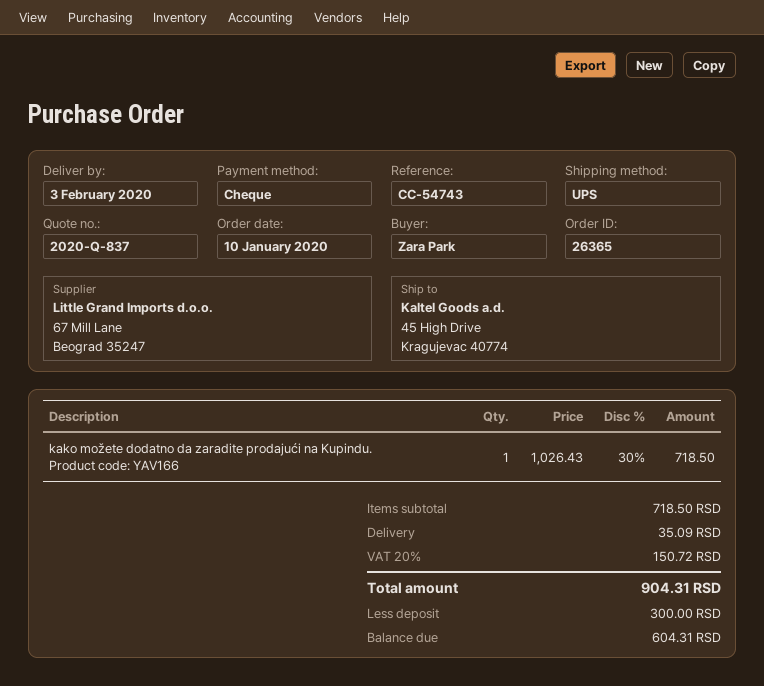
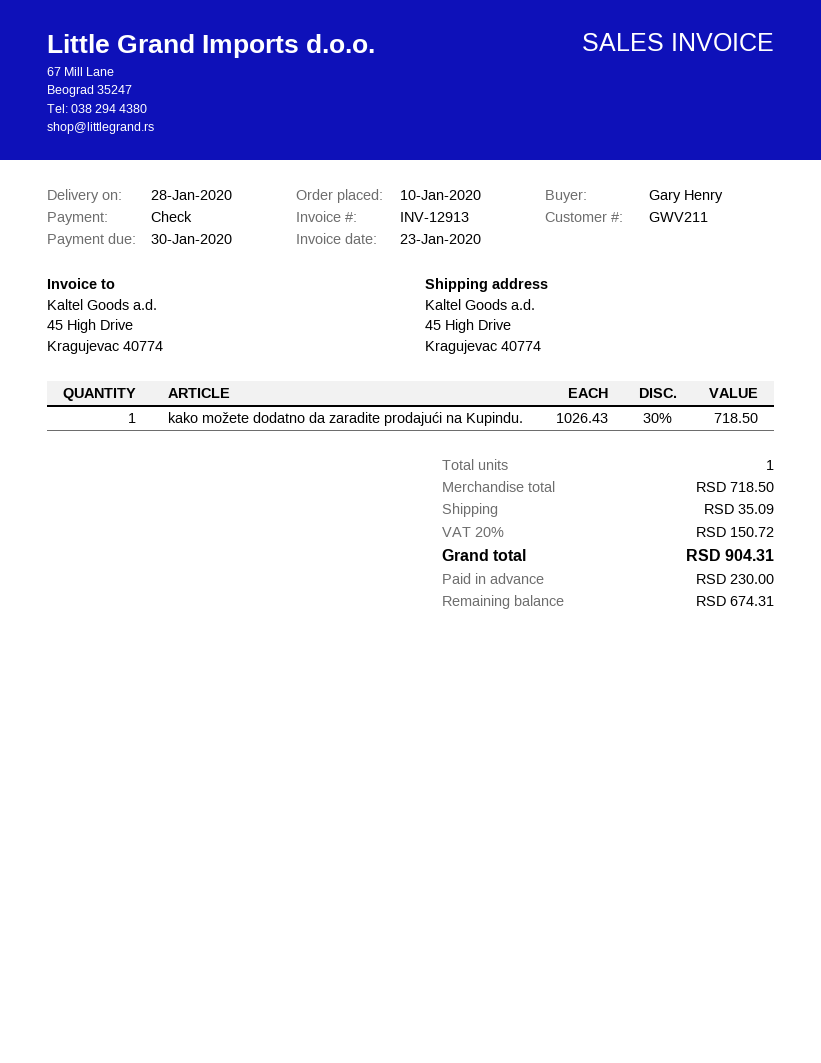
delivery date: 2020-02-03 -> 2020-01-28
ordered by: Zara Park -> Gary Henry
deposit: 300.00 -> 230.00
balance: 604.31 -> 674.31

